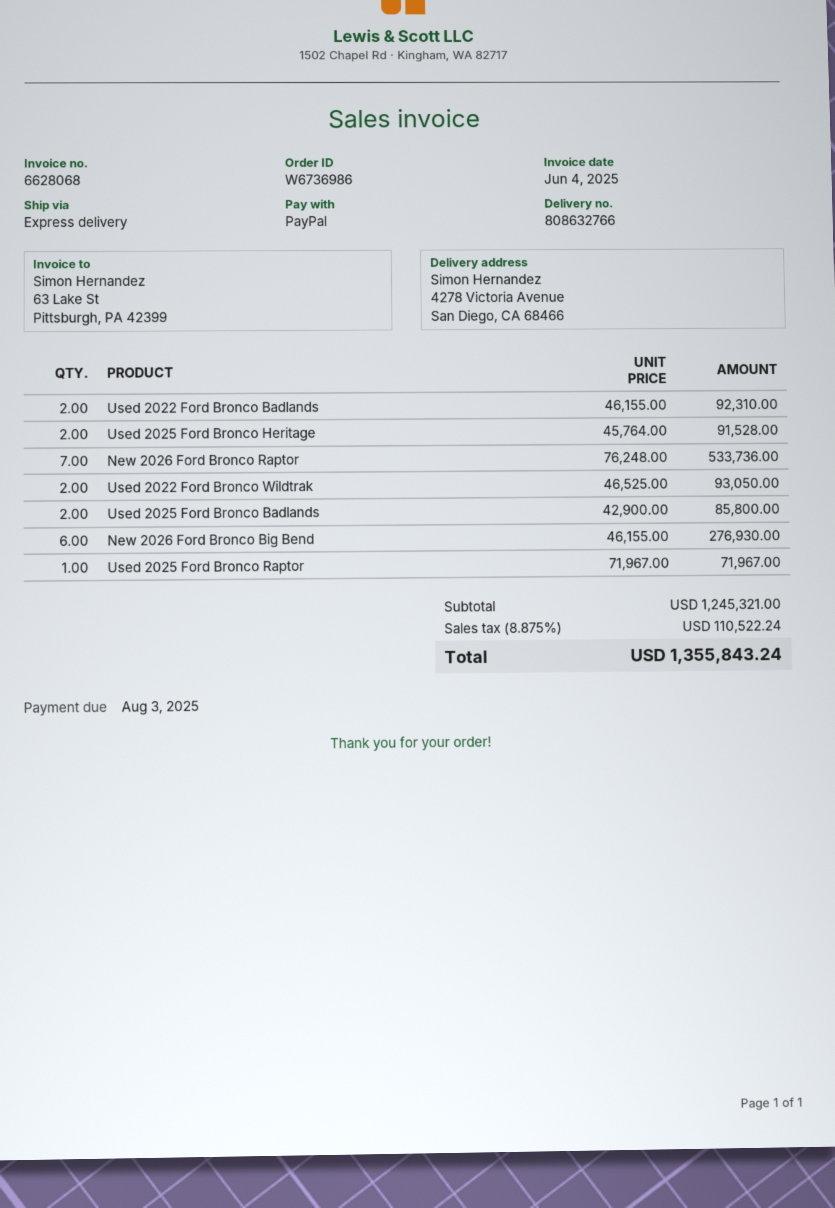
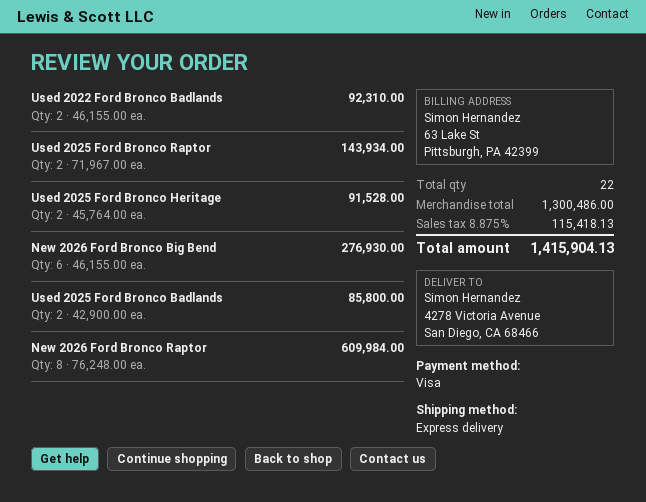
payment method: PayPal -> Visa
New 2026 Ford Bronco Raptor: 7 x 76248.00 = 533736.00 -> 8 x 76248.00 = 609984.00
Used 2022 Ford Bronco Wildtrak: 2 x 46525.00 = 93050.00 -> none
Used 2025 Ford Bronco Raptor: 1 x 71967.00 = 71967.00 -> 2 x 71967.00 = 143934.00
subtotal: 1245321.00 -> 1300486.00
tax: 8.875% = 110522.24 -> 8.875% = 115418.13
total: 1355843.24 -> 1415904.13

